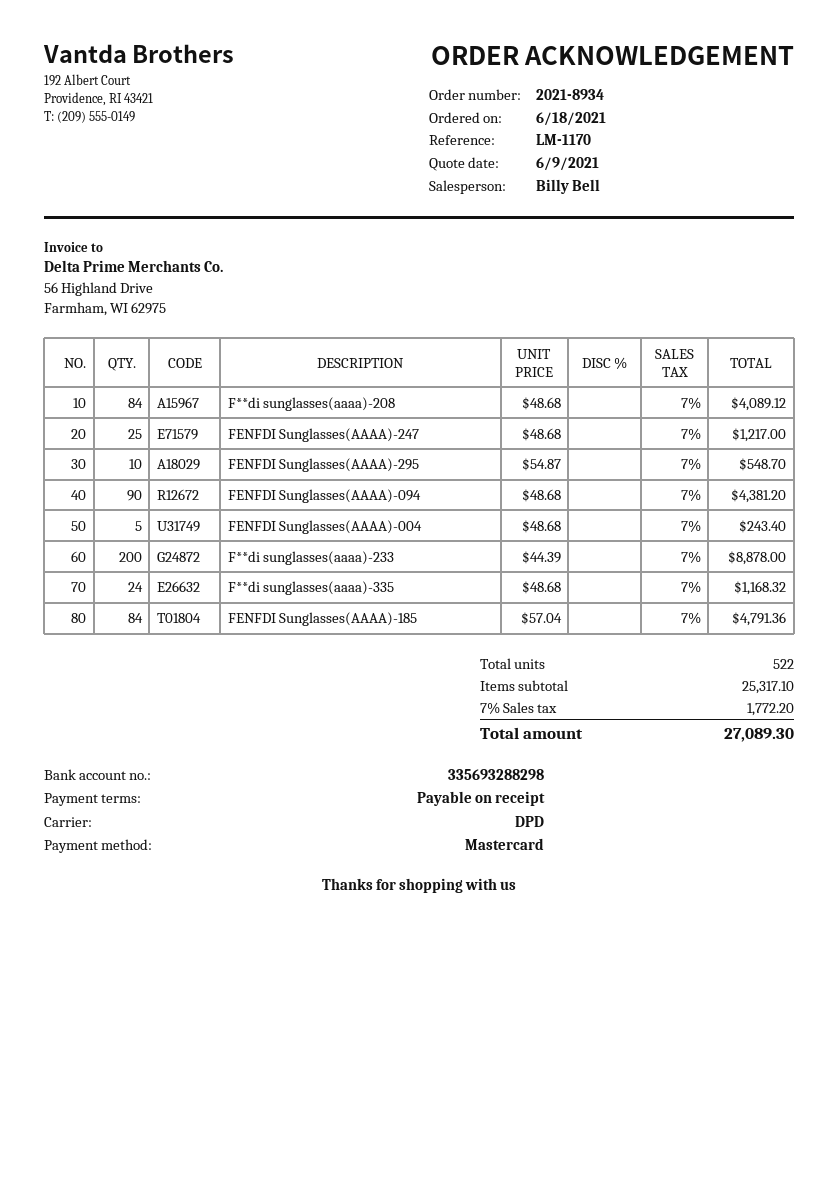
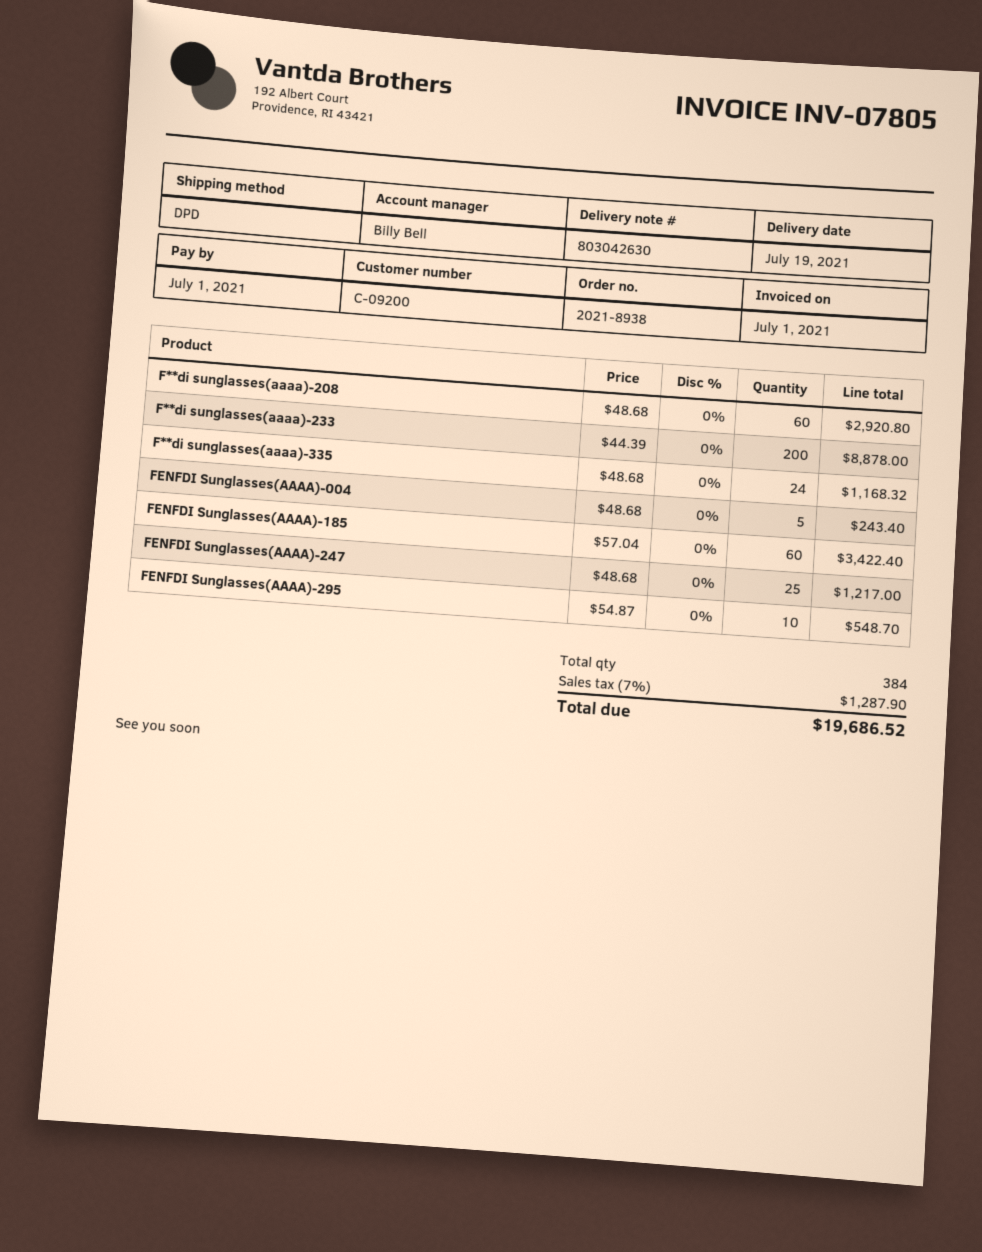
order number: 2021-8934 -> 2021-8938
F**di sunglasses(aaaa)-208: 84 x 48.68 = 4089.12 -> 60 x 48.68 = 2920.80
FENFDI Sunglasses(AAAA)-094: 90 x 48.68 = 4381.20 -> none
FENFDI Sunglasses(AAAA)-185: 84 x 57.04 = 4791.36 -> 60 x 57.04 = 3422.40
total quantity: 522 -> 384
tax: 7% = 1772.20 -> 7% = 1287.90
total: 27089.30 -> 19686.52

